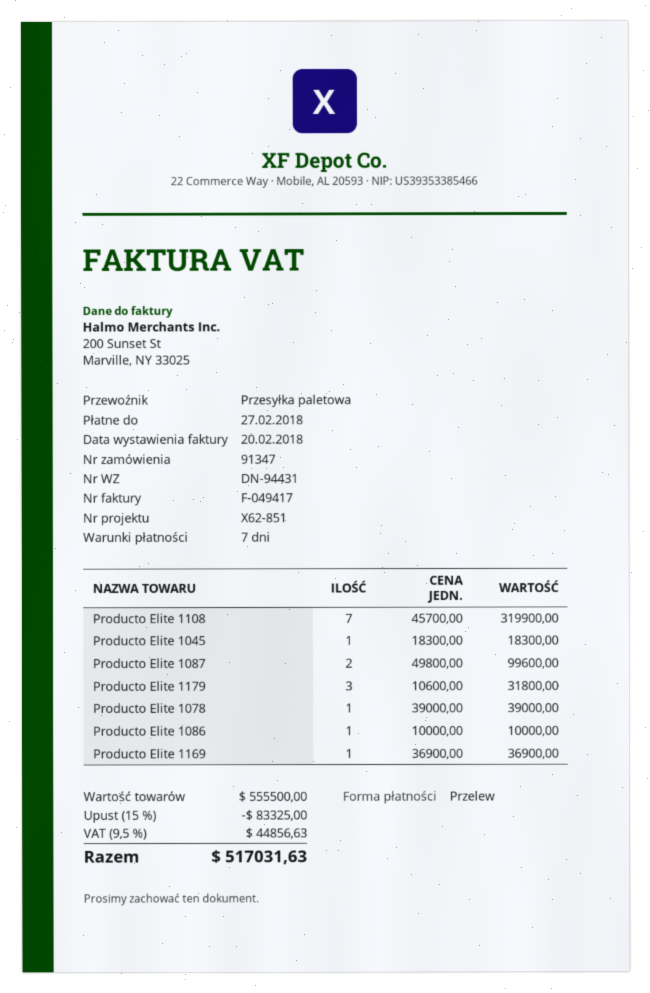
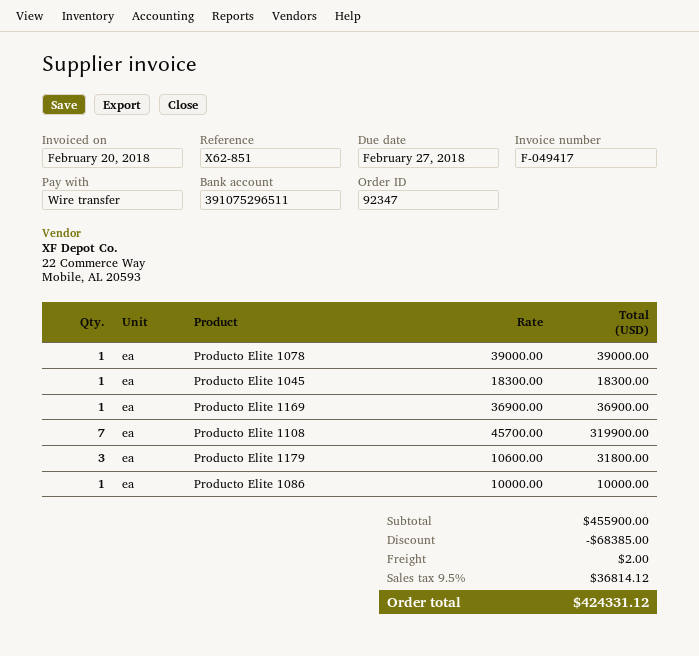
order number: 91347 -> 92347
Producto Elite 1087: 2 x 49800.00 = 99600.00 -> none
subtotal: 555500.00 -> 455900.00
discount: 83325.00 -> 68385.00
shipping: none -> 2.00
tax: 9.5% = 44856.63 -> 9.5% = 36814.12
total: 517031.63 -> 424331.12

